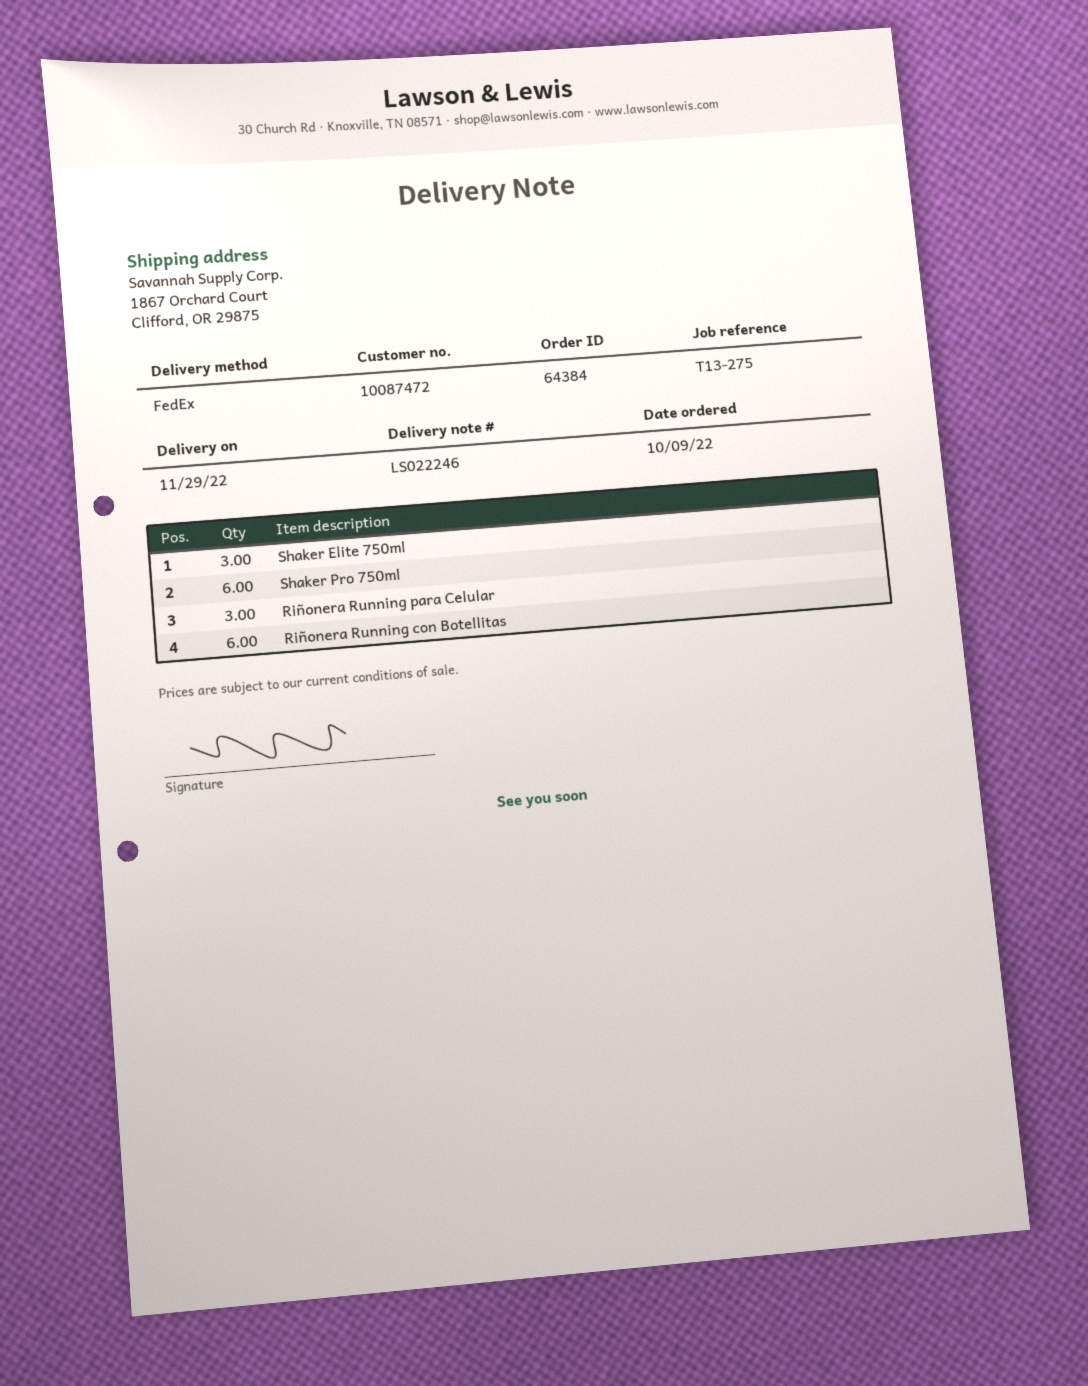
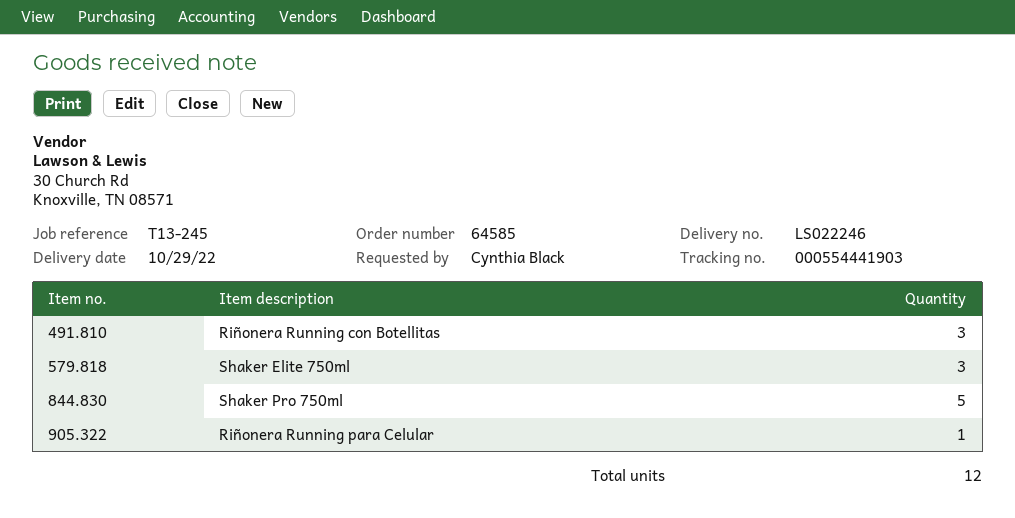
order number: 64384 -> 64585
delivery date: 2022-11-29 -> 2022-10-29
reference: T13-275 -> T13-245
Shaker Pro 750ml: 6 -> 5
Riñonera Running para Celular: 3 -> 1
Riñonera Running con Botellitas: 6 -> 3

